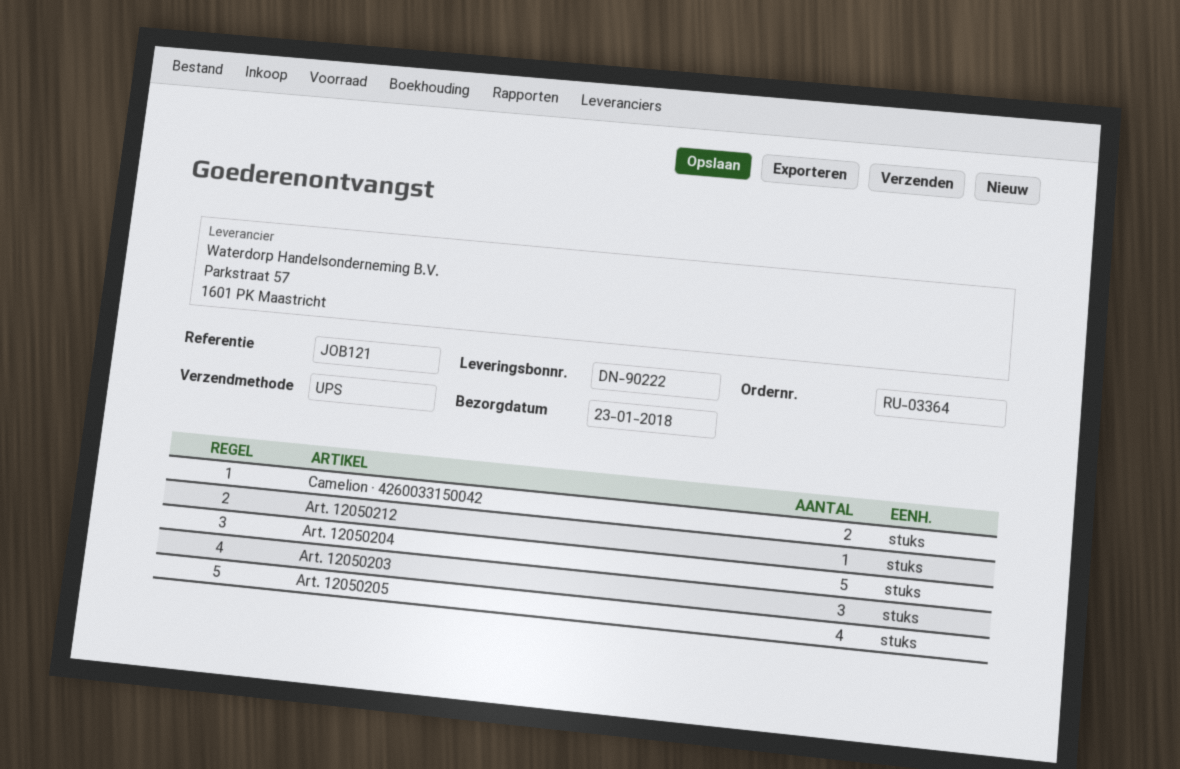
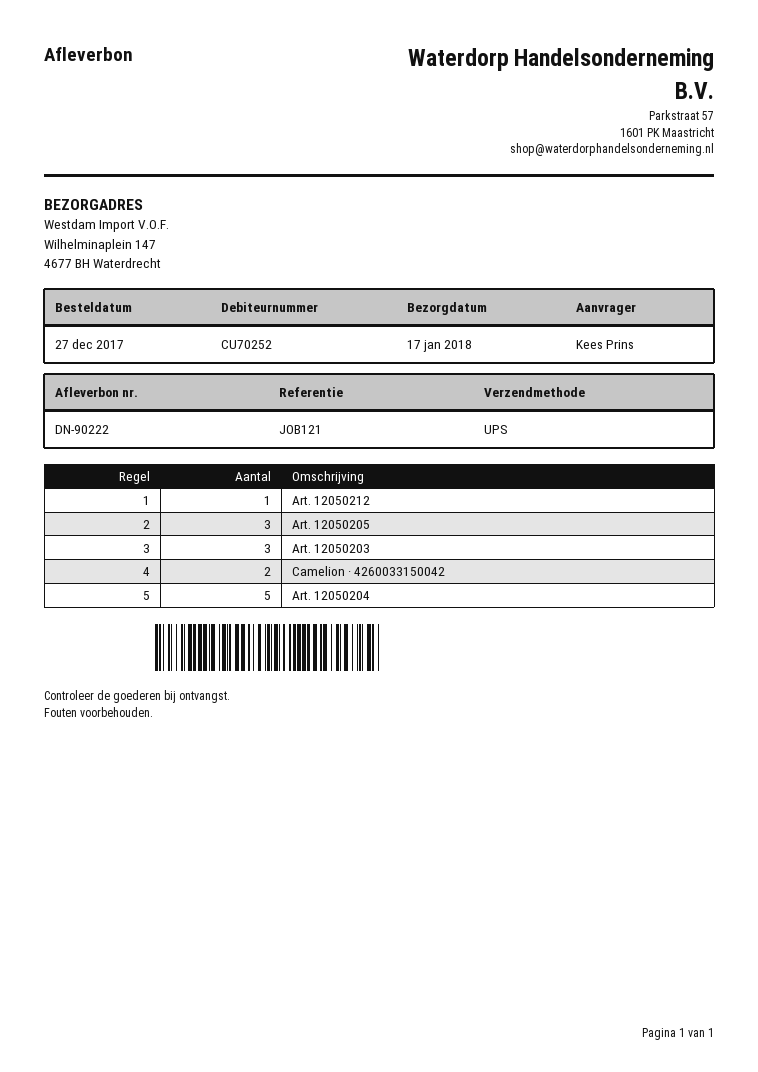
delivery date: 2018-01-23 -> 2018-01-17
Art. 12050205: 4 -> 3

